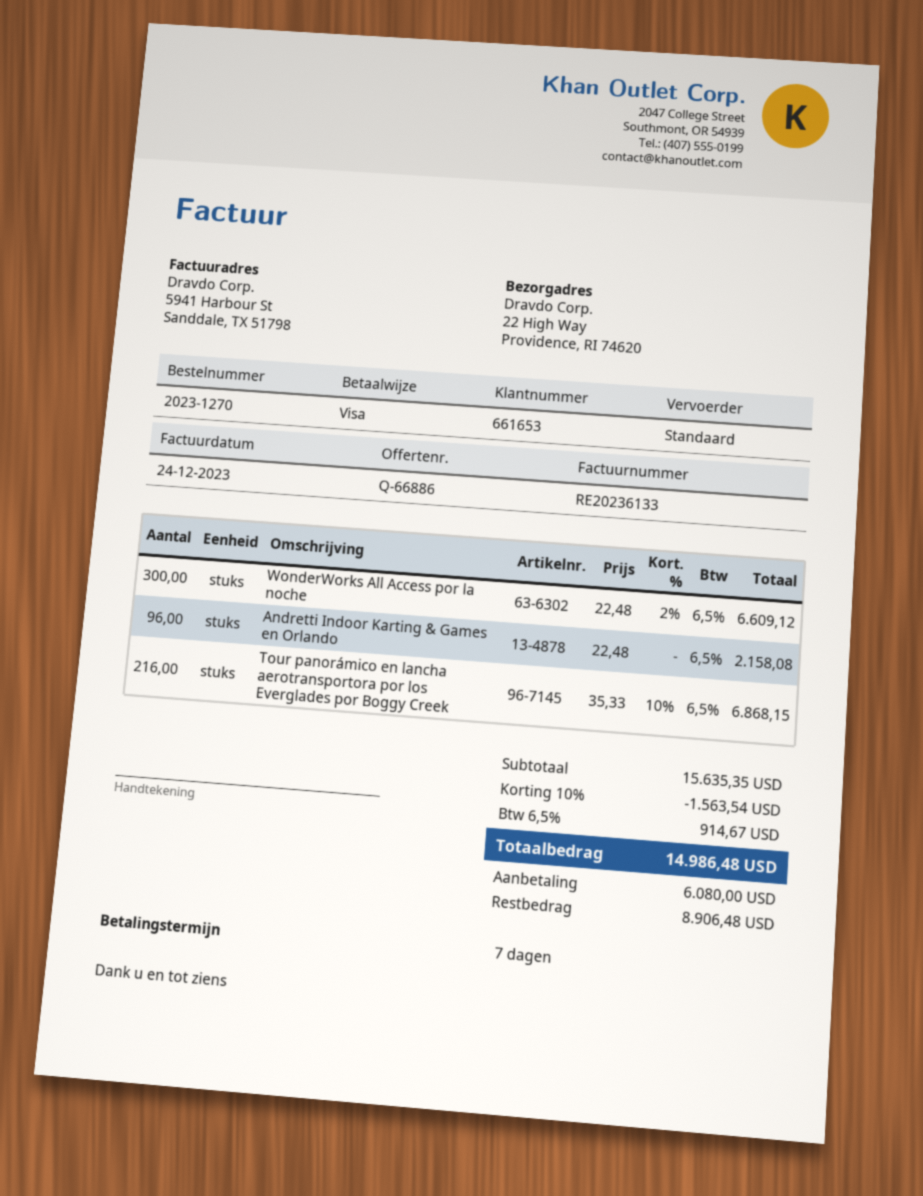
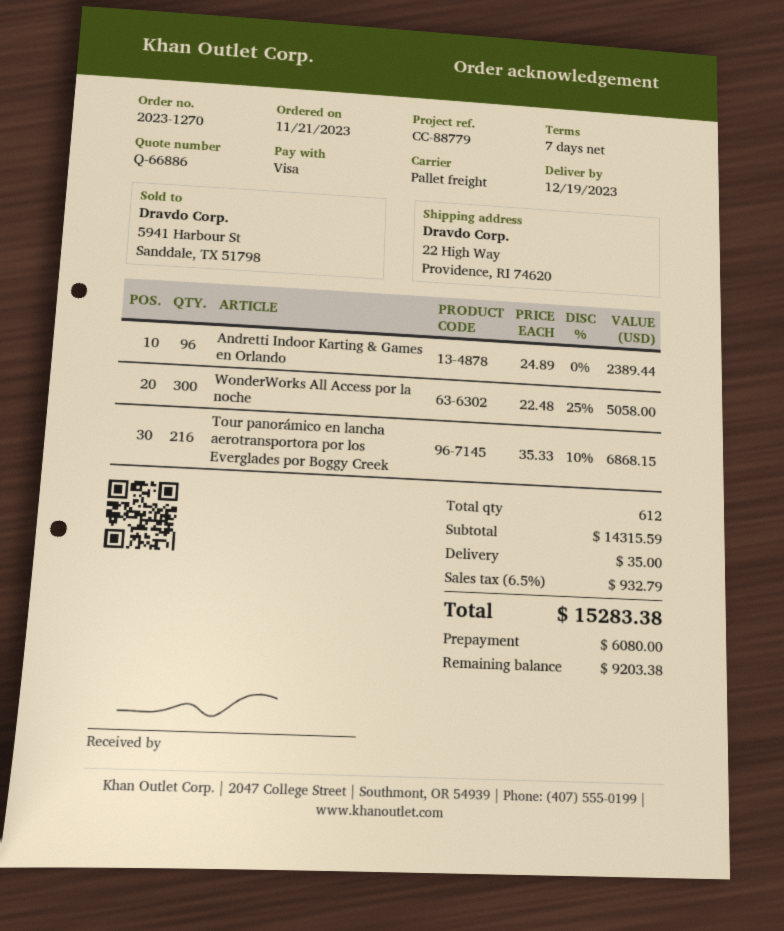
shipping method: standard -> pallet freight
WonderWorks All Access por la noche: 300 x 22.48 - 2% = 6609.12 -> 300 x 22.48 - 25% = 5058.00
Andretti Indoor Karting & Games en Orlando: 96 x 22.48 = 2158.08 -> 96 x 24.89 = 2389.44
subtotal: 15635.35 -> 14315.59
discount: 10% = 1563.54 -> none
shipping: none -> 35.00
tax: 6.5% = 914.67 -> 6.5% = 932.79
total: 14986.48 -> 15283.38
balance: 8906.48 -> 9203.38

